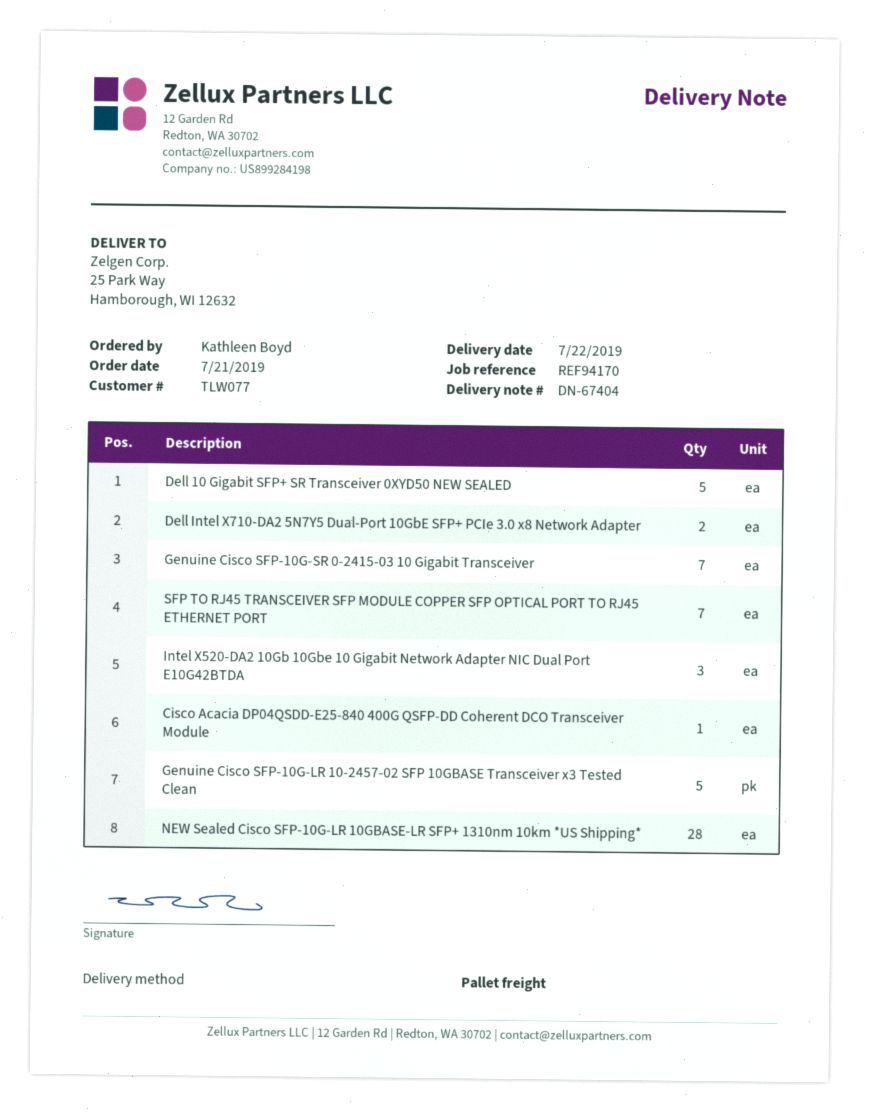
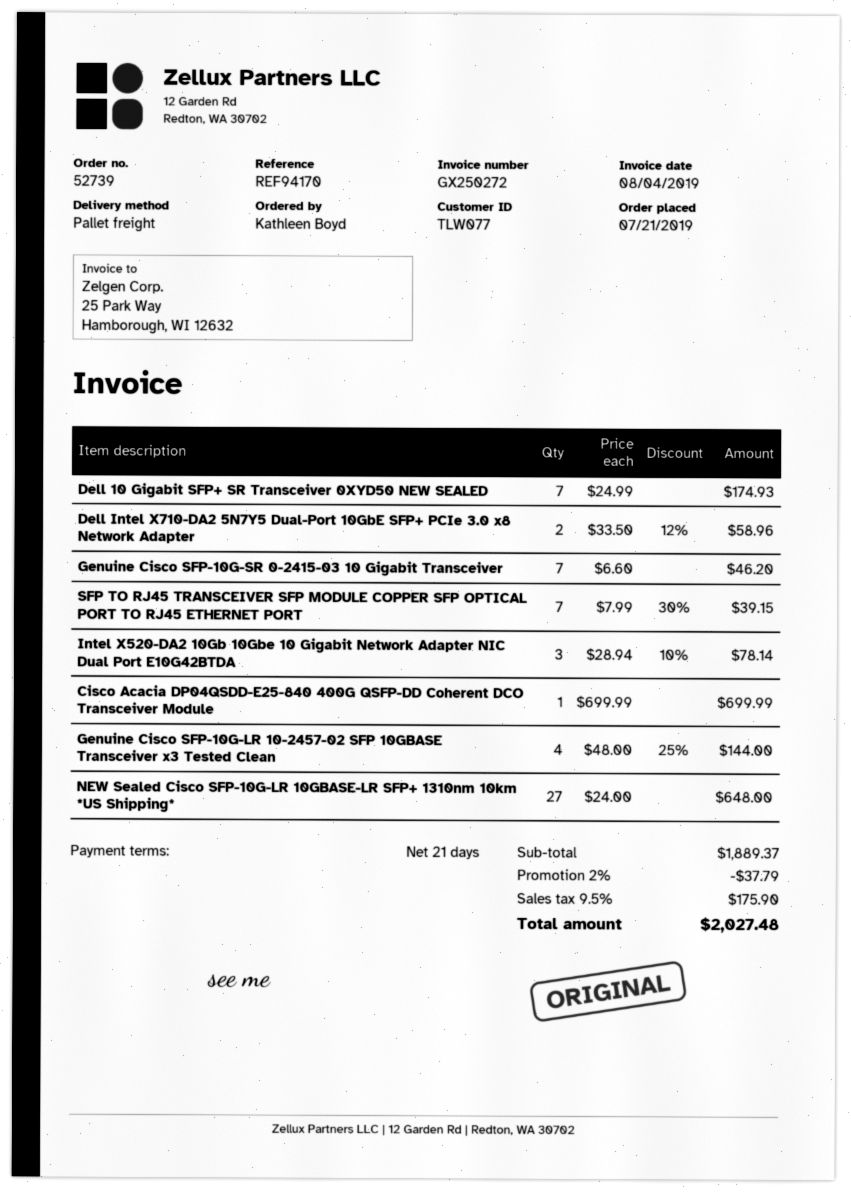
Dell 10 Gigabit SFP+ SR Transceiver 0XYD50 NEW SEALED: 5 -> 7
Genuine Cisco SFP-10G-LR 10-2457-02 SFP 10GBASE Transceiver x3 Tested Clean: 5 -> 4
NEW Sealed Cisco SFP-10G-LR 10GBASE-LR SFP+ 1310nm 10km *US Shipping*: 28 -> 27

